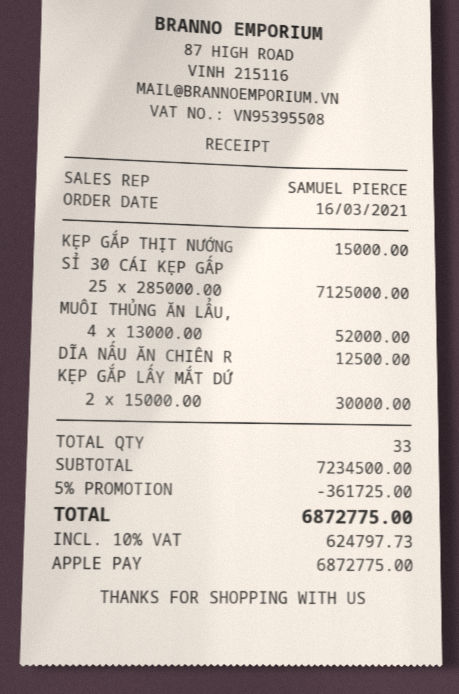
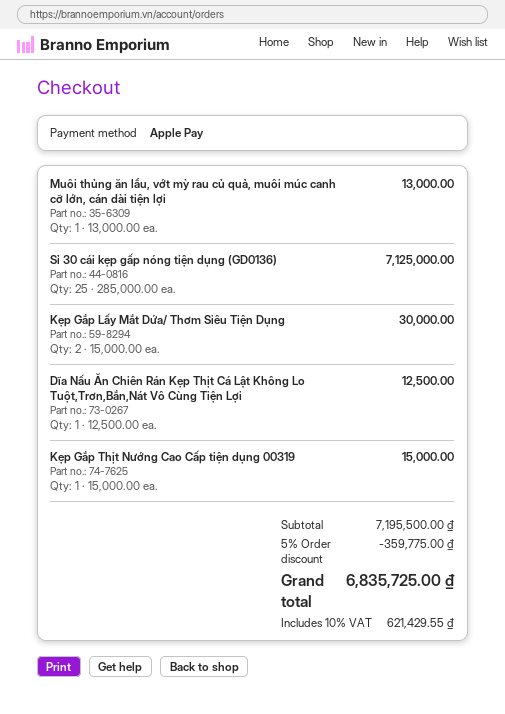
MUÔI THỦNG ĂN LẨU,: 4 x 13000.00 = 52000.00 -> 1 x 13000.00 = 13000.00
subtotal: 7234500.00 -> 7195500.00
discount: 5% = 361725.00 -> 5% = 359775.00
tax: 10% = 624797.73 -> 10% = 621429.55
total: 6872775.00 -> 6835725.00

